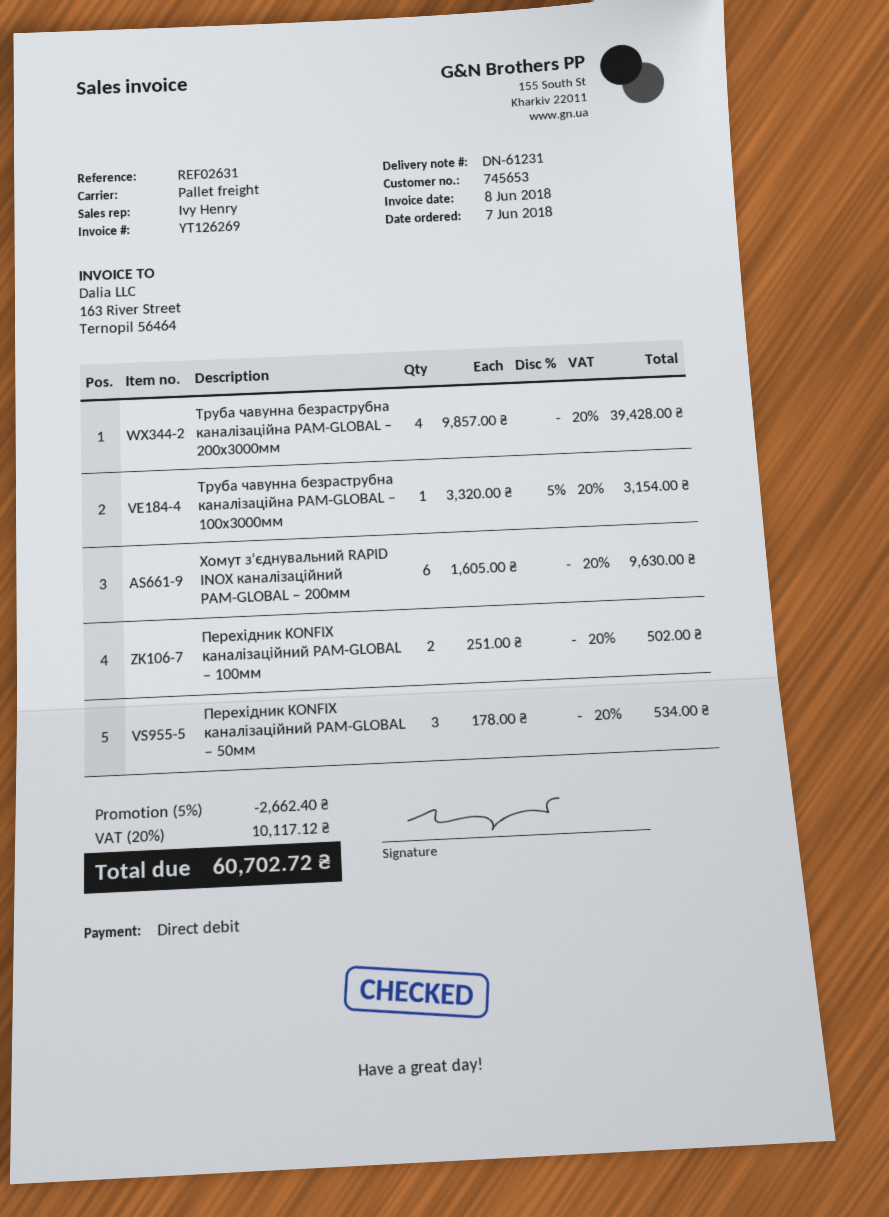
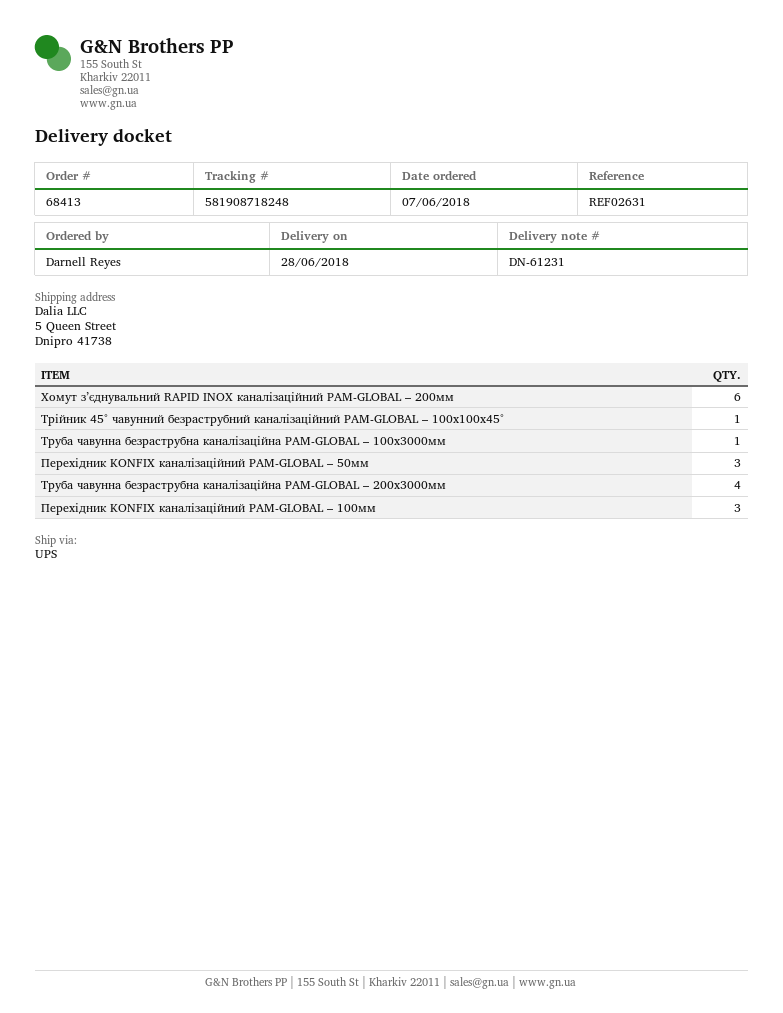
shipping method: pallet freight -> UPS
Перехідник KONFIX каналізаційний PAM-GLOBAL – 100мм: 2 -> 3
Трійник 45° чавунний безраструбний каналізаційний PAM-GLOBAL – 100х100х45°: none -> 1

